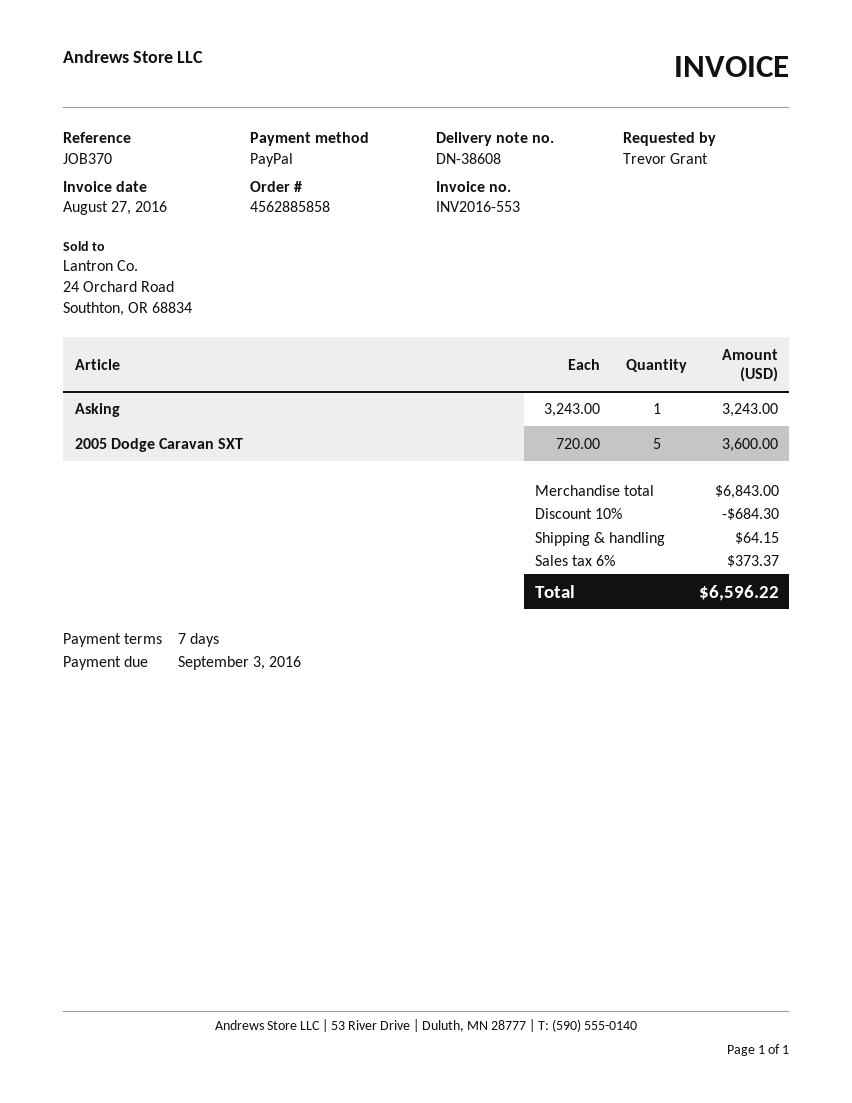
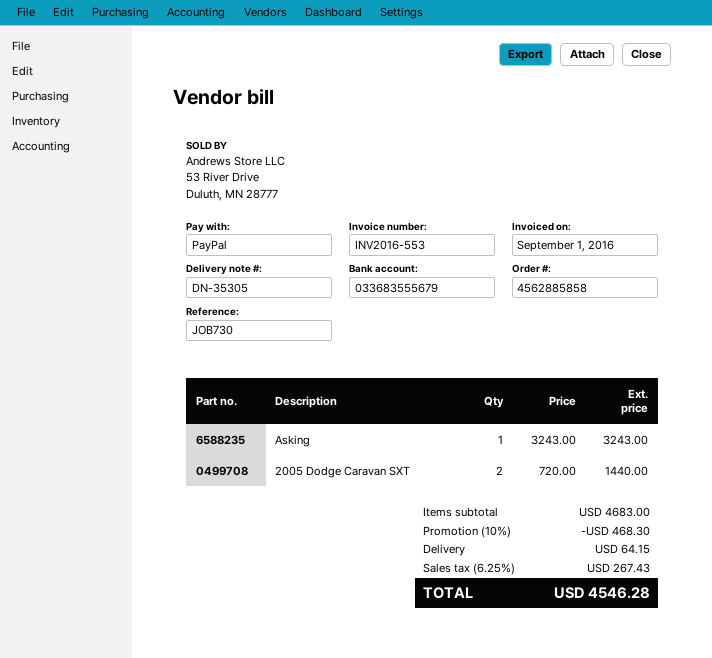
delivery note number: DN-38608 -> DN-35305
invoice date: 2016-08-27 -> 2016-09-01
reference: JOB370 -> JOB730
2005 Dodge Caravan SXT: 5 x 720.00 = 3600.00 -> 2 x 720.00 = 1440.00
subtotal: 6843.00 -> 4683.00
discount: 10% = 684.30 -> 10% = 468.30
tax: 6% = 373.37 -> 6.25% = 267.43
total: 6596.22 -> 4546.28

